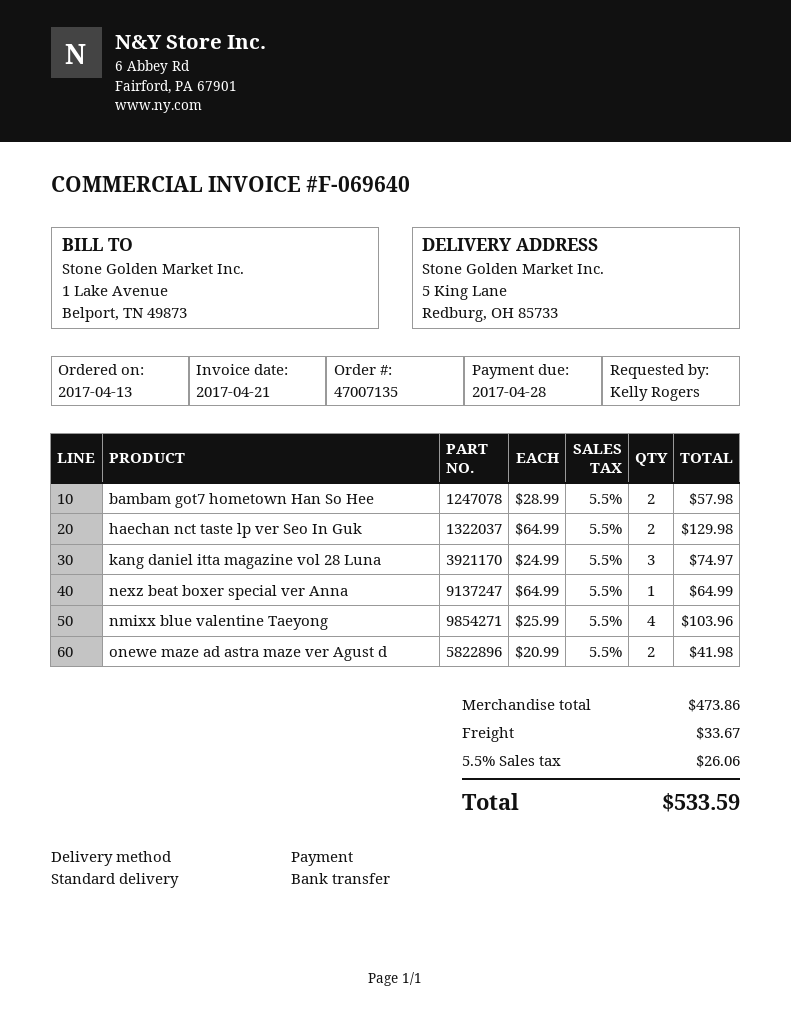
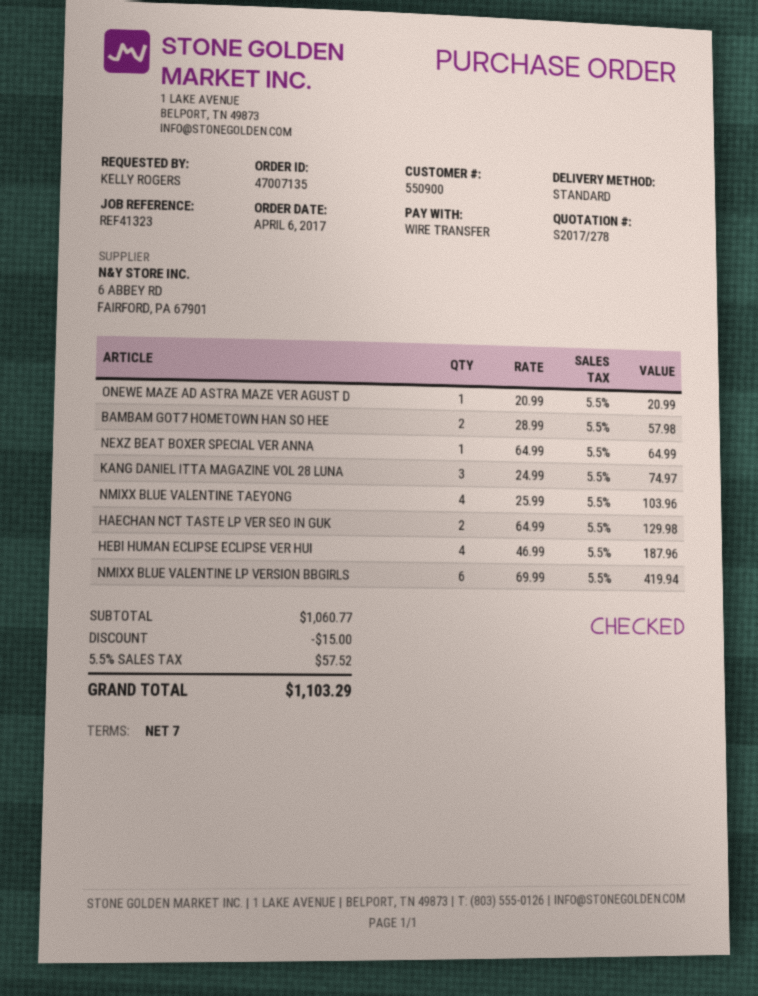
order date: 2017-04-13 -> 2017-04-06
onewe maze ad astra maze ver Agust d: 2 x 20.99 = 41.98 -> 1 x 20.99 = 20.99
HEBI HUMAN ECLIPSE ECLIPSE VER HUI: none -> 4 x 46.99 = 187.96
NMIXX BLUE VALENTINE LP VERSION BBGIRLS: none -> 6 x 69.99 = 419.94
subtotal: 473.86 -> 1060.77
discount: none -> 15.00
shipping: 33.67 -> none
tax: 5.5% = 26.06 -> 5.5% = 57.52
total: 533.59 -> 1103.29

